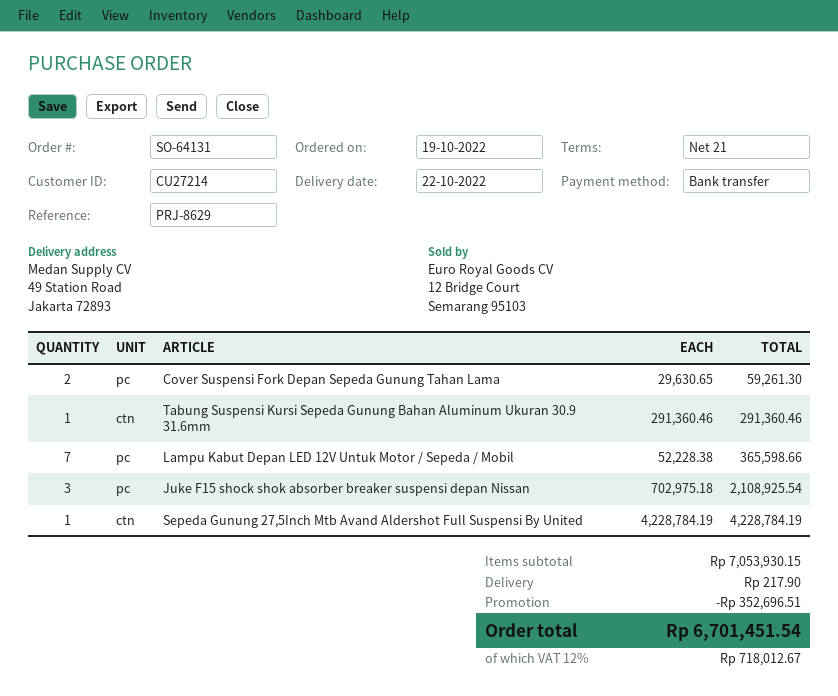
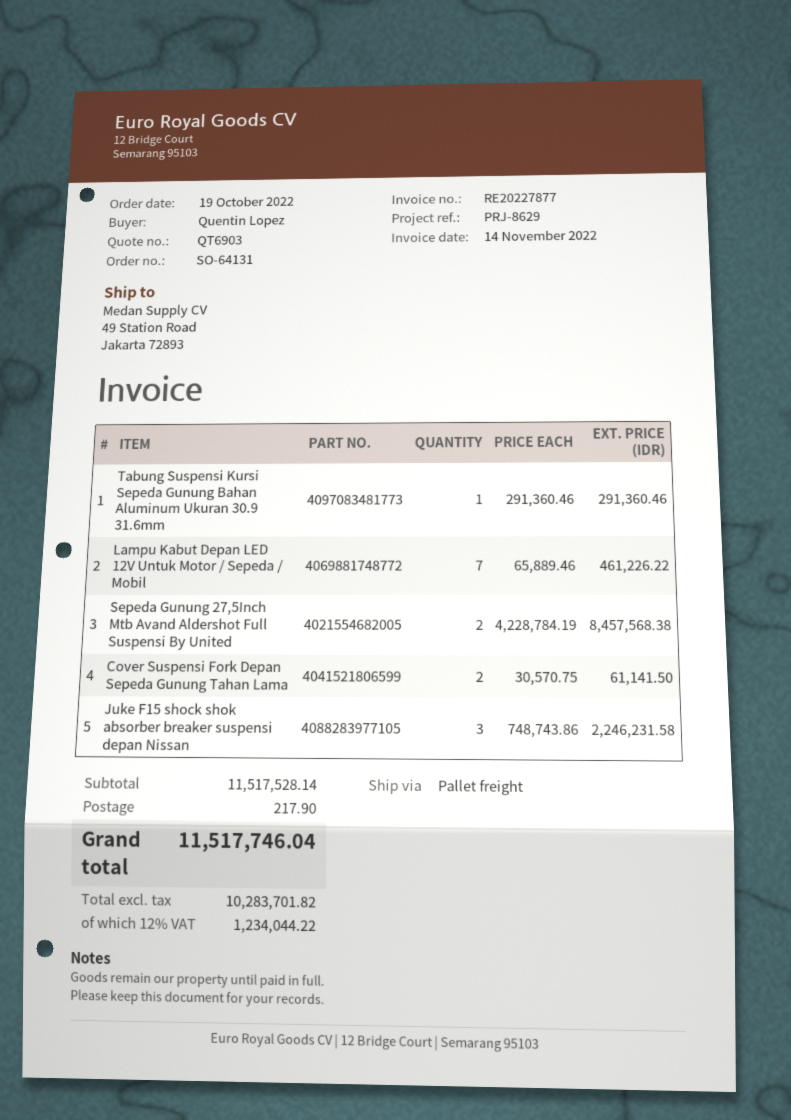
Cover Suspensi Fork Depan Sepeda Gunung Tahan Lama: 2 x 29630.65 = 59261.30 -> 2 x 30570.75 = 61141.50
Lampu Kabut Depan LED 12V Untuk Motor / Sepeda / Mobil: 7 x 52228.38 = 365598.66 -> 7 x 65889.46 = 461226.22
Juke F15 shock shok absorber breaker suspensi depan Nissan: 3 x 702975.18 = 2108925.54 -> 3 x 748743.86 = 2246231.58
Sepeda Gunung 27,5Inch Mtb Avand Aldershot Full Suspensi By United: 1 x 4228784.19 = 4228784.19 -> 2 x 4228784.19 = 8457568.38
subtotal: 7053930.15 -> 11517528.14
discount: 352696.51 -> none
tax: 12% = 718012.67 -> 12% = 1234044.22
total: 6701451.54 -> 11517746.04

